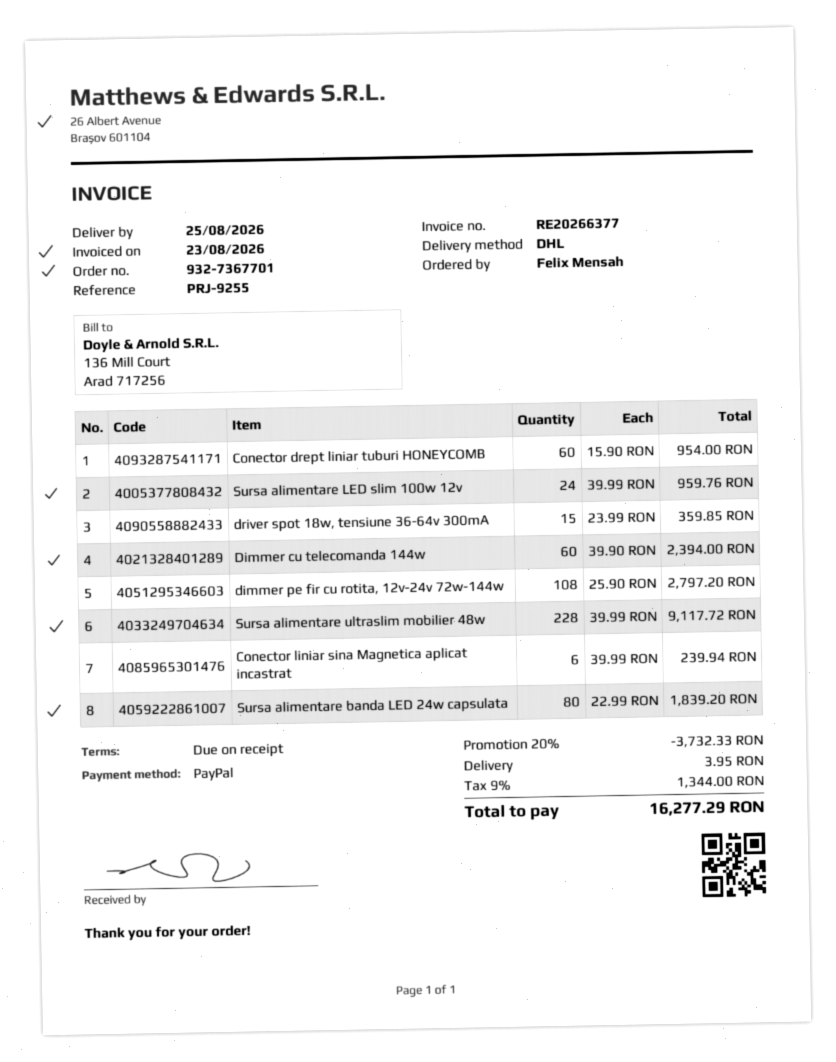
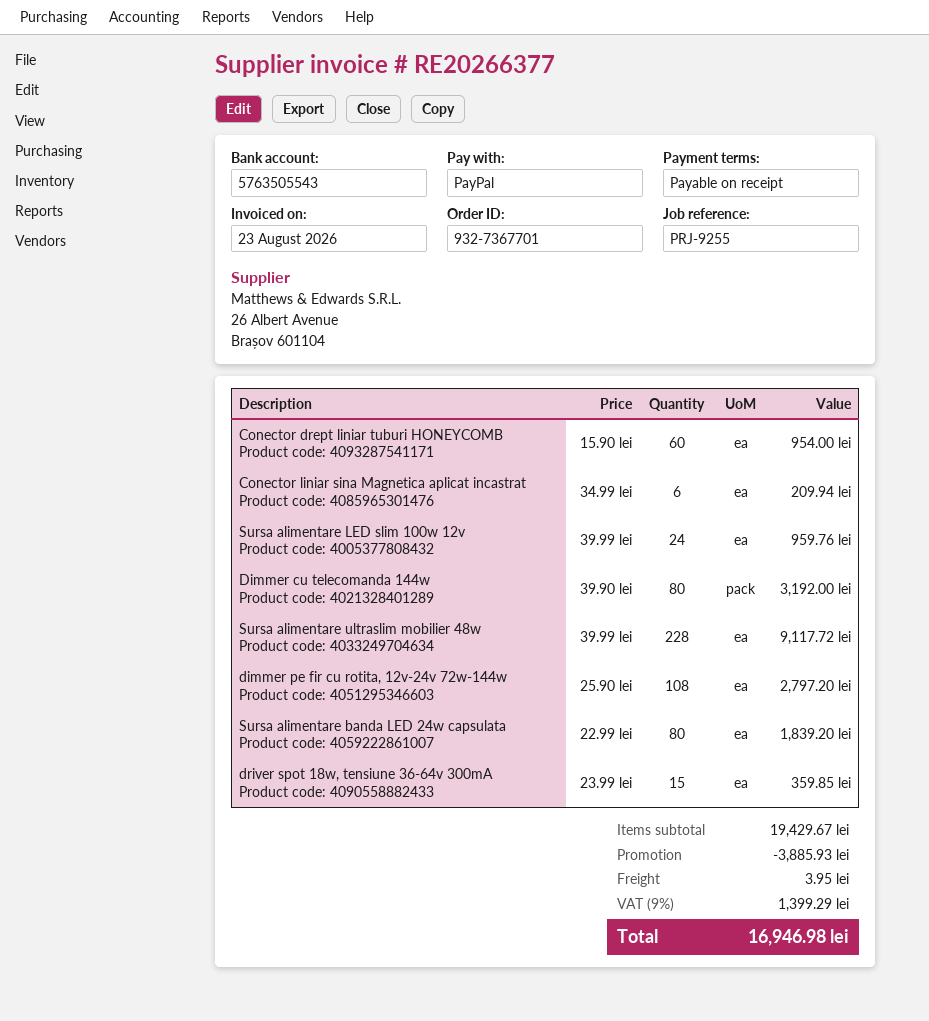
Dimmer cu telecomanda 144w: 60 x 39.90 = 2394.00 -> 80 x 39.90 = 3192.00
Conector liniar sina Magnetica aplicat incastrat: 6 x 39.99 = 239.94 -> 6 x 34.99 = 209.94
discount: 3732.33 -> 3885.93
tax: 9% = 1344.00 -> 9% = 1399.29
total: 16277.29 -> 16946.98

